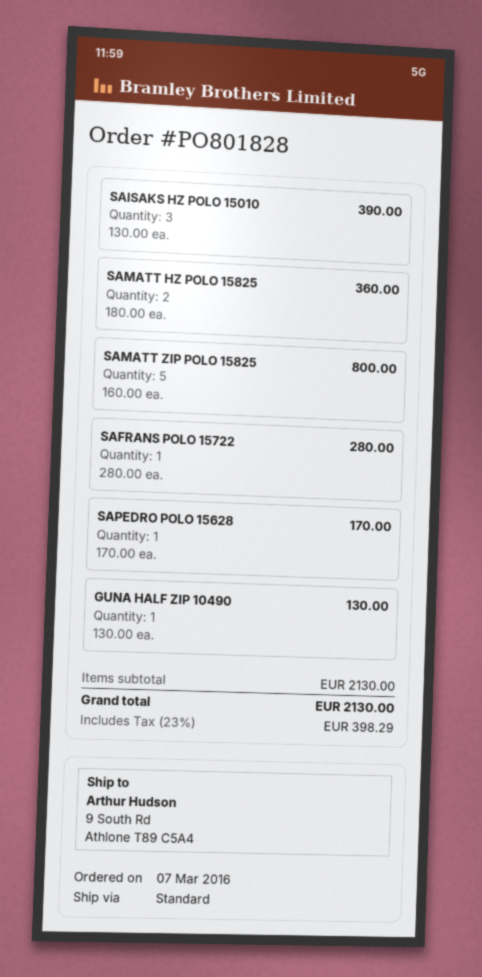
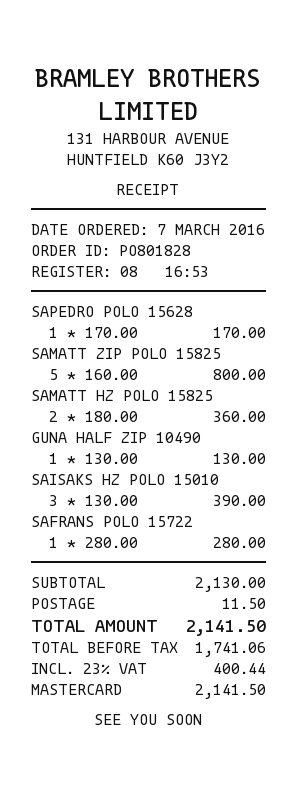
shipping: none -> 11.50
tax: 23% = 398.29 -> 23% = 400.44
total: 2130.00 -> 2141.50

